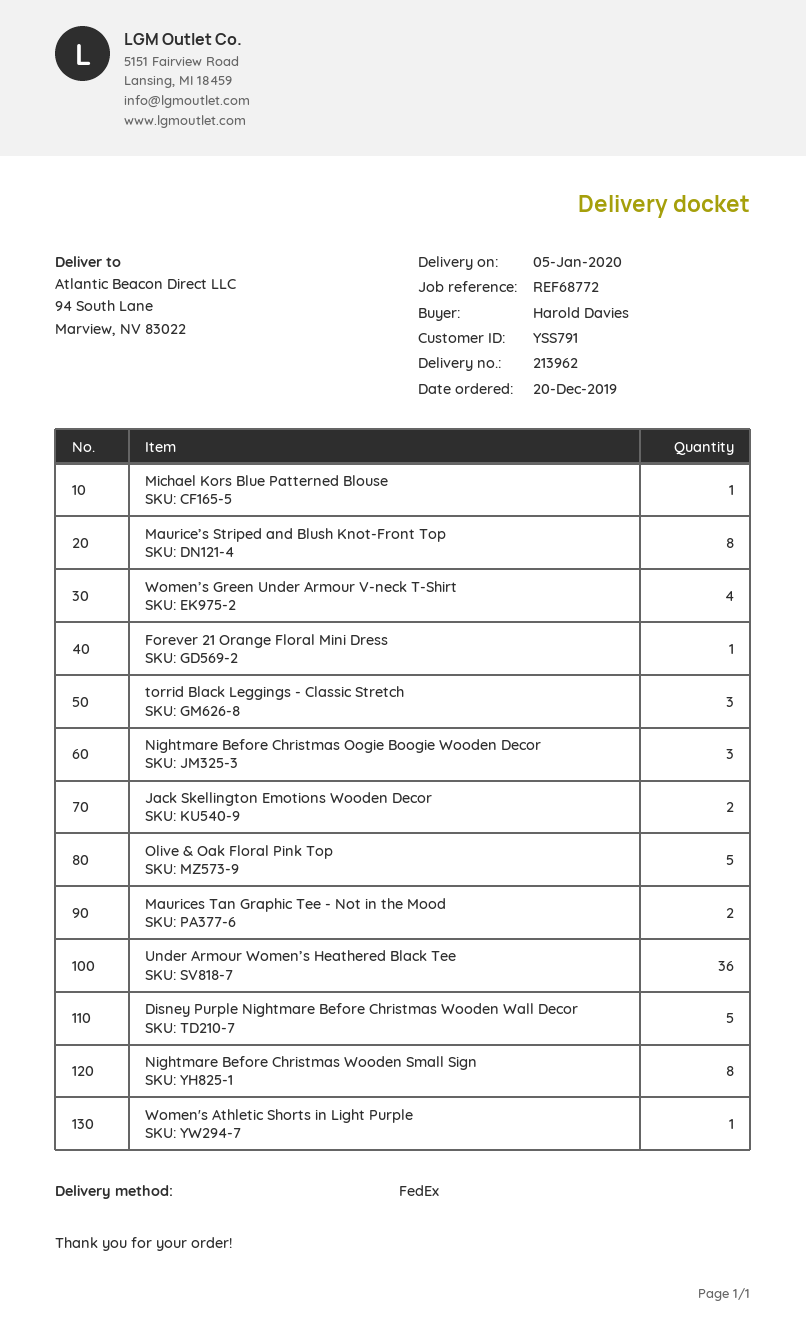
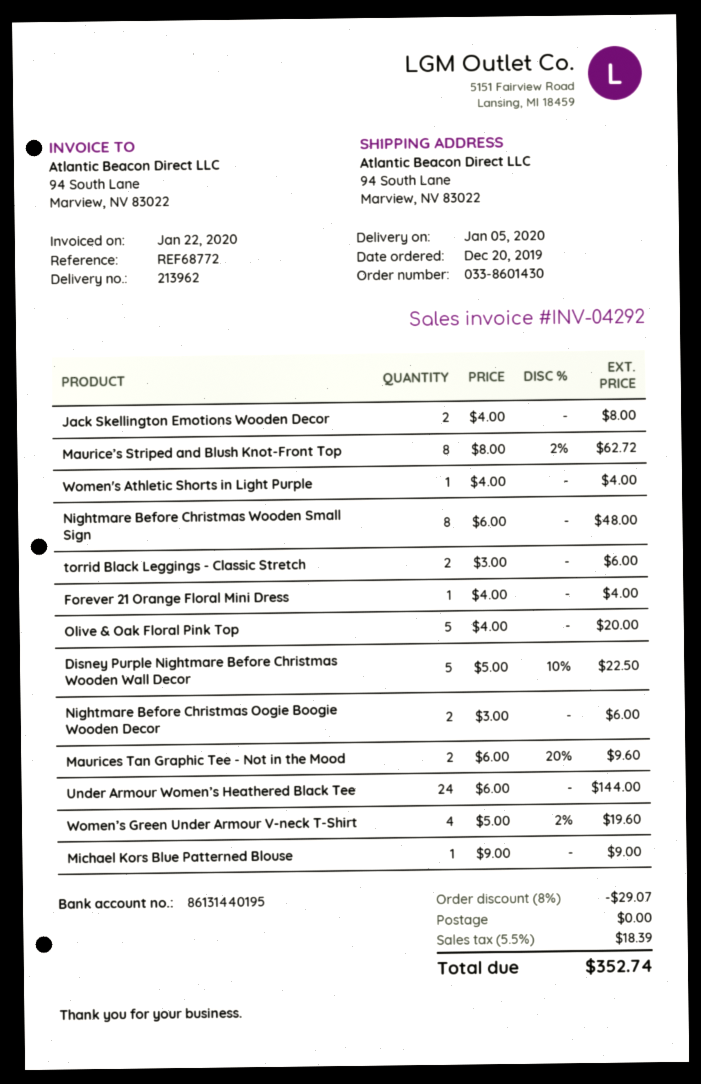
torrid Black Leggings - Classic Stretch: 3 -> 2
Nightmare Before Christmas Oogie Boogie Wooden Decor: 3 -> 2
Under Armour Women’s Heathered Black Tee: 36 -> 24

